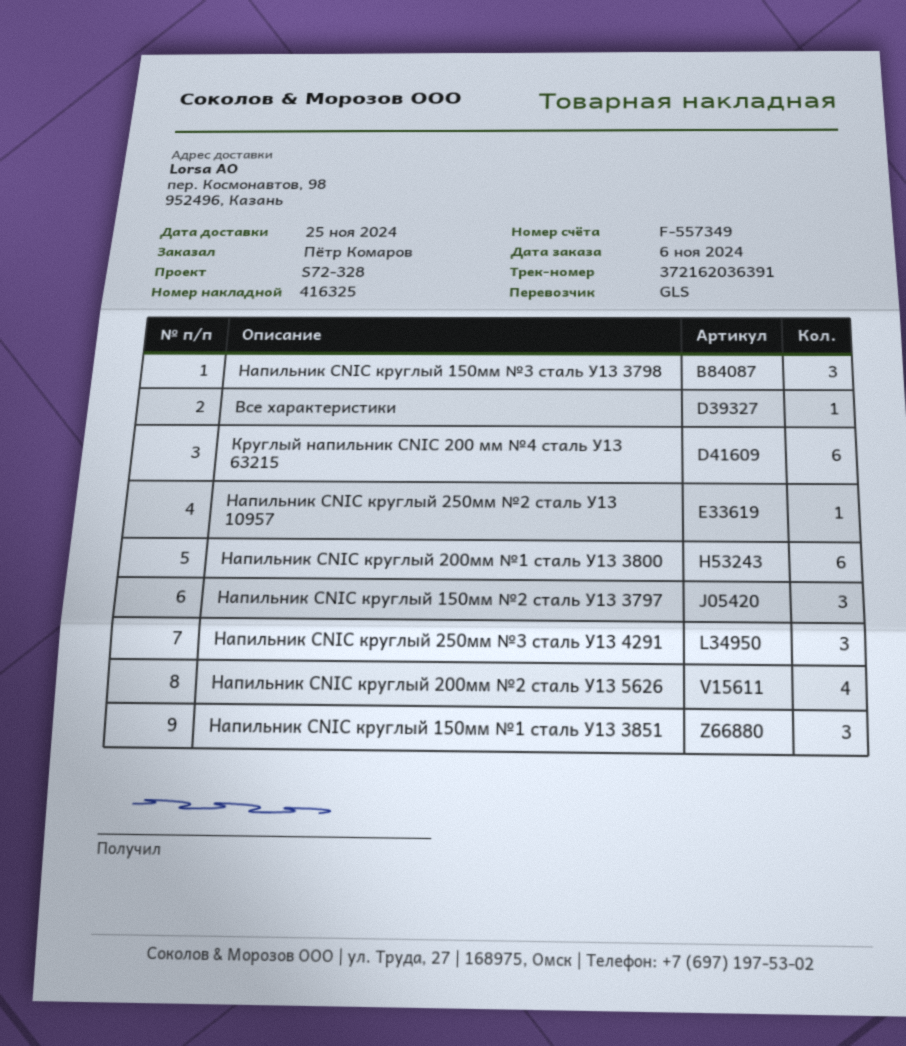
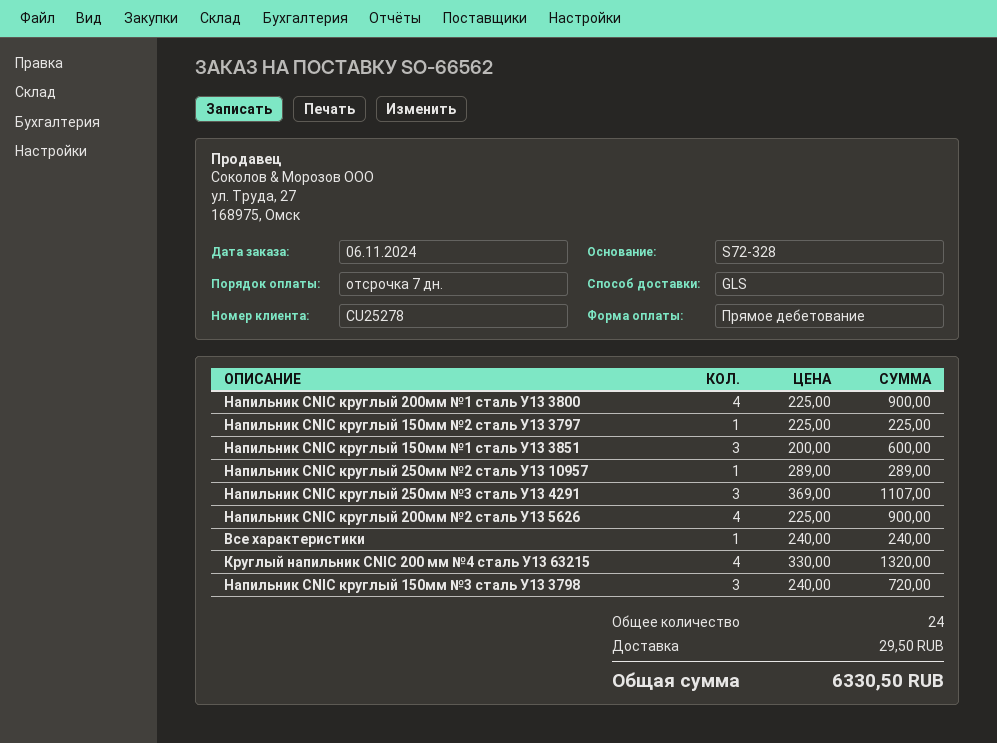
Круглый напильник CNIC 200 мм №4 сталь У13 63215: 6 -> 4
Напильник CNIC круглый 200мм №1 сталь У13 3800: 6 -> 4
Напильник CNIC круглый 150мм №2 сталь У13 3797: 3 -> 1

